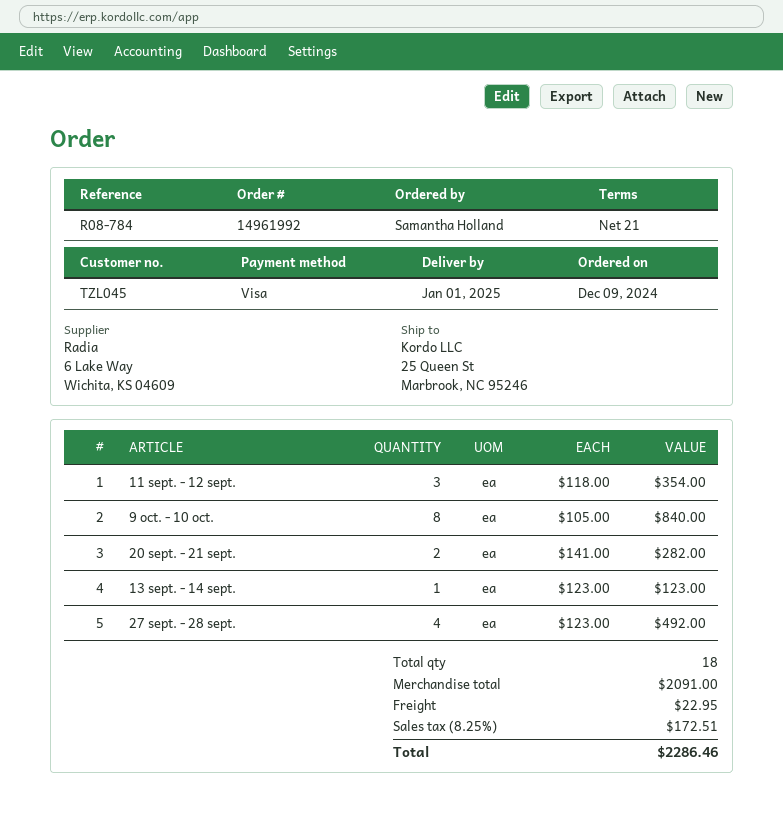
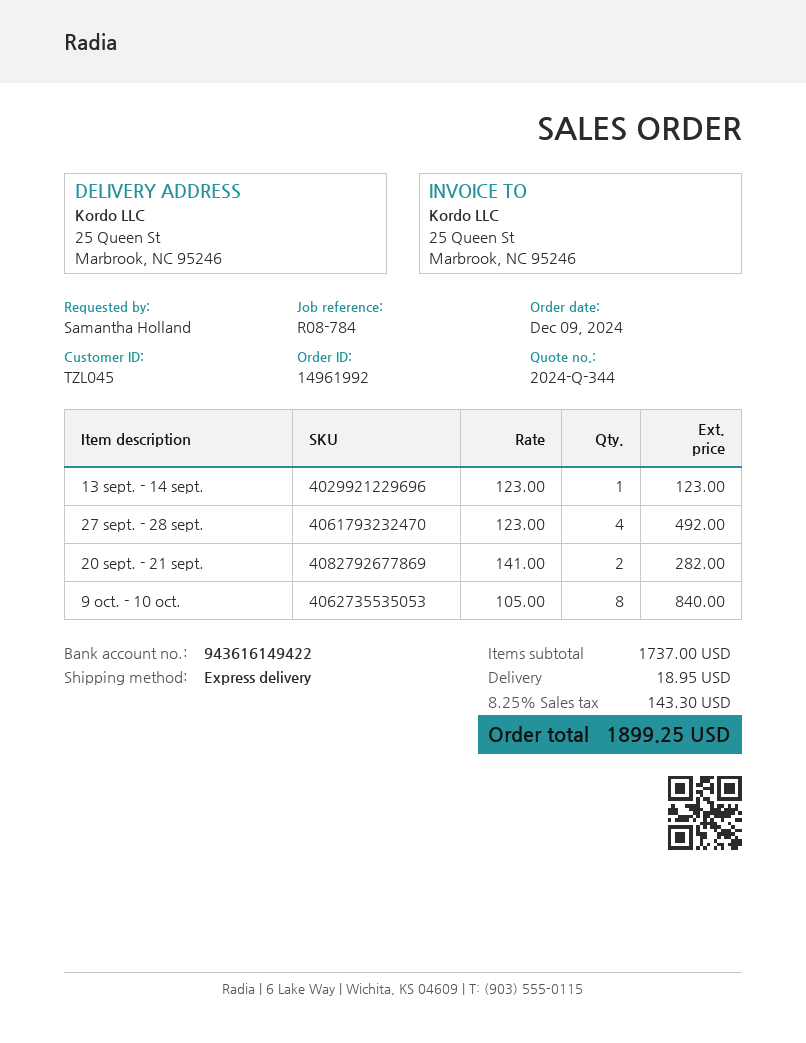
11 sept. - 12 sept.: 3 x 118.00 = 354.00 -> none
subtotal: 2091.00 -> 1737.00
shipping: 22.95 -> 18.95
tax: 8.25% = 172.51 -> 8.25% = 143.30
total: 2286.46 -> 1899.25

